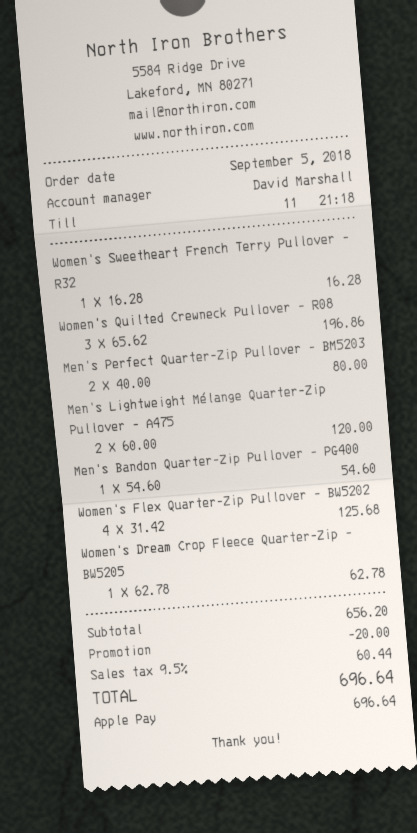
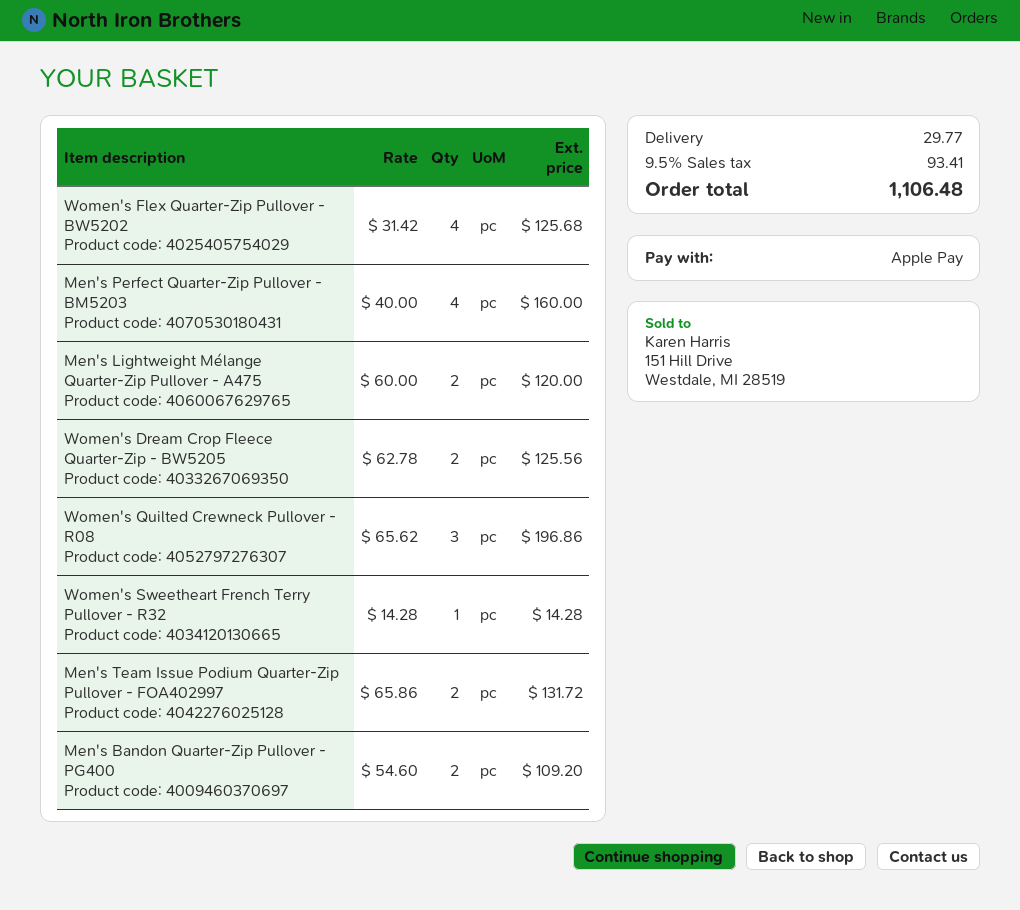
Women's Sweetheart French Terry Pullover - R32: 1 x 16.28 = 16.28 -> 1 x 14.28 = 14.28
Men's Perfect Quarter-Zip Pullover - BM5203: 2 x 40.00 = 80.00 -> 4 x 40.00 = 160.00
Men's Bandon Quarter-Zip Pullover - PG400: 1 x 54.60 = 54.60 -> 2 x 54.60 = 109.20
Women's Dream Crop Fleece Quarter-Zip - BW5205: 1 x 62.78 = 62.78 -> 2 x 62.78 = 125.56
Men's Team Issue Podium Quarter-Zip Pullover - FOA402997: none -> 2 x 65.86 = 131.72
discount: 20.00 -> none
shipping: none -> 29.77
tax: 9.5% = 60.44 -> 9.5% = 93.41
total: 696.64 -> 1106.48

